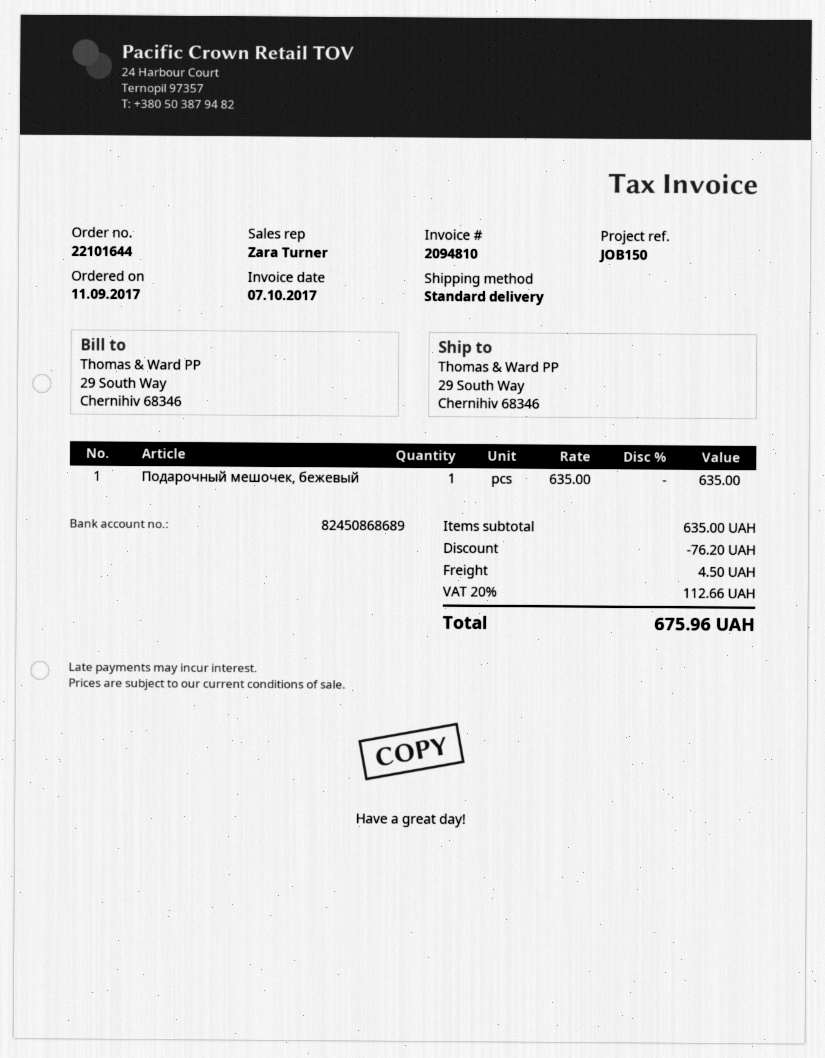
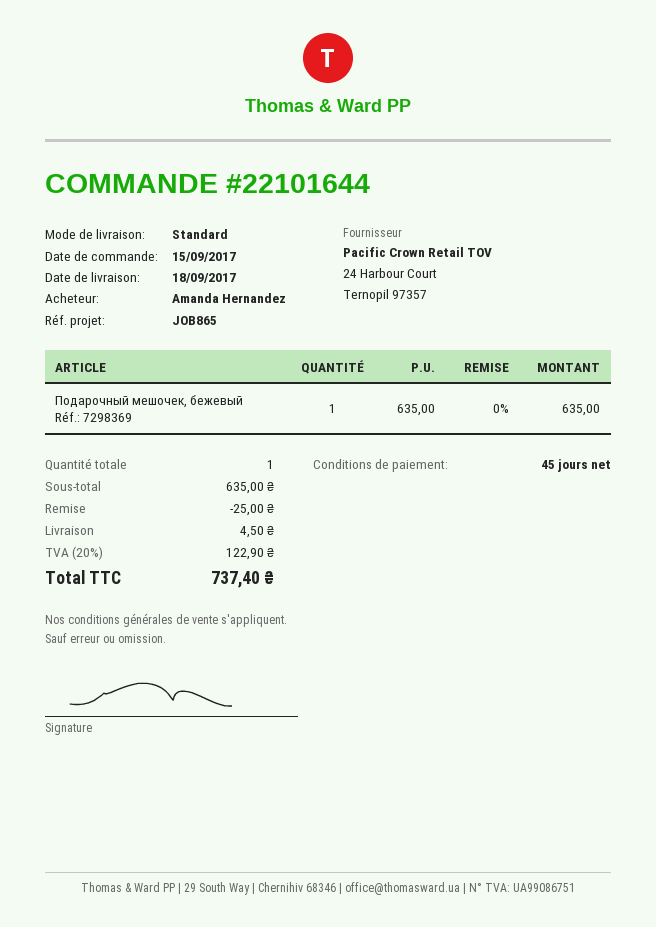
order date: 2017-09-11 -> 2017-09-15
reference: JOB150 -> JOB865
discount: 76.20 -> 25.00
tax: 20% = 112.66 -> 20% = 122.90
total: 675.96 -> 737.40

